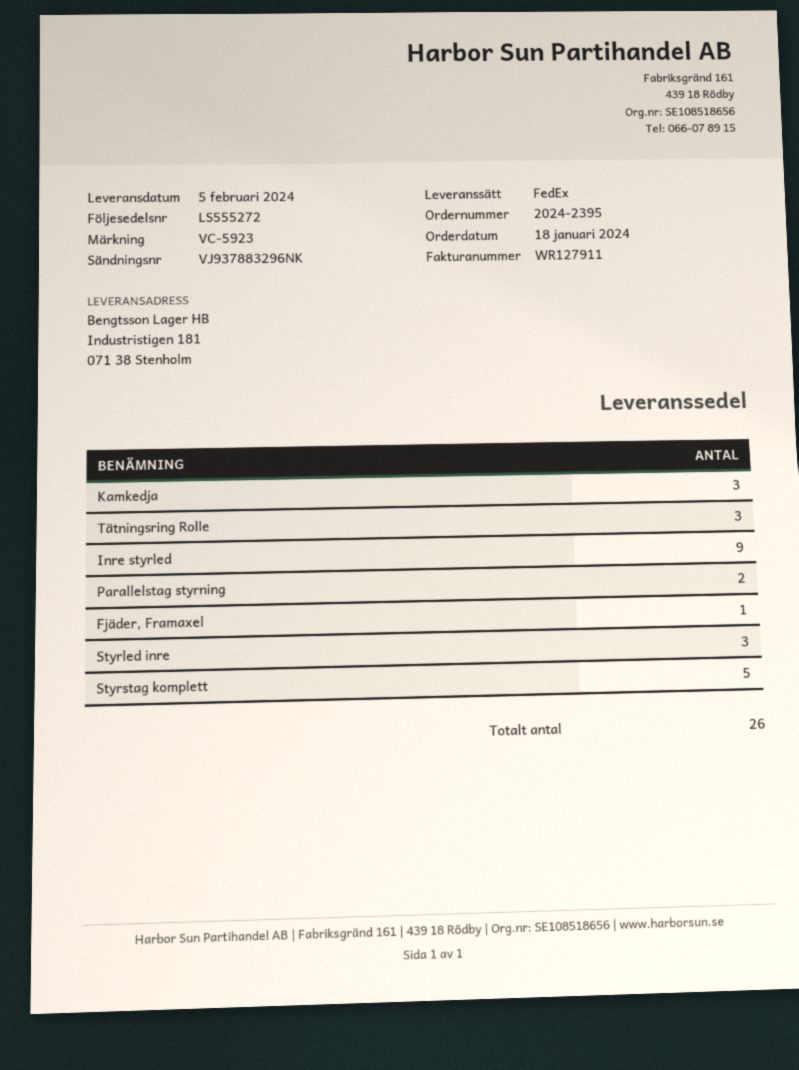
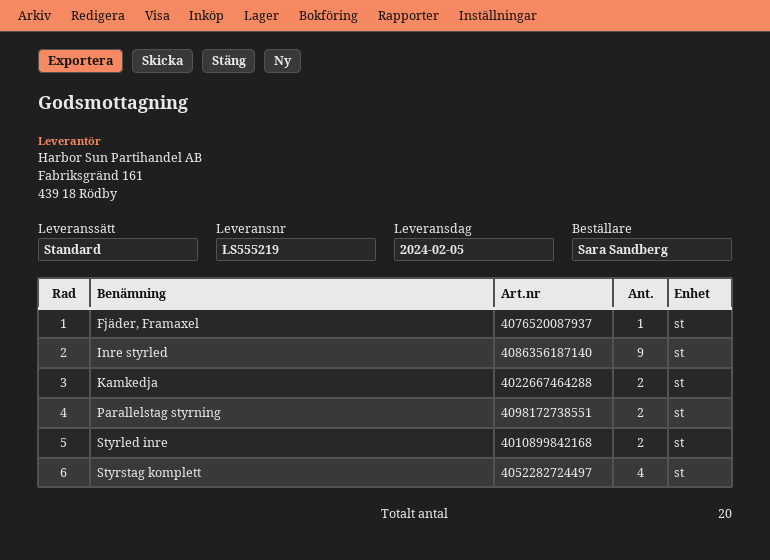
delivery note number: LS555272 -> LS555219
shipping method: FedEx -> standard
Kamkedja: 3 -> 2
Tätningsring Rolle: 3 -> none
Styrled inre: 3 -> 2
Styrstag komplett: 5 -> 4
total quantity: 26 -> 20

